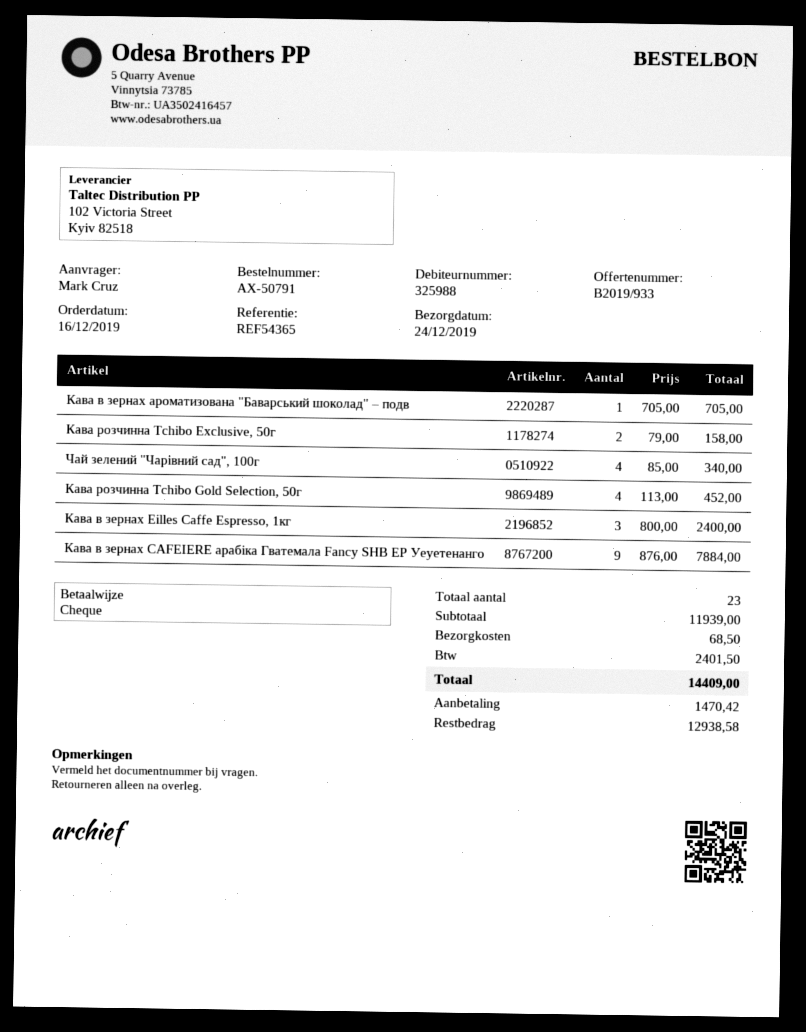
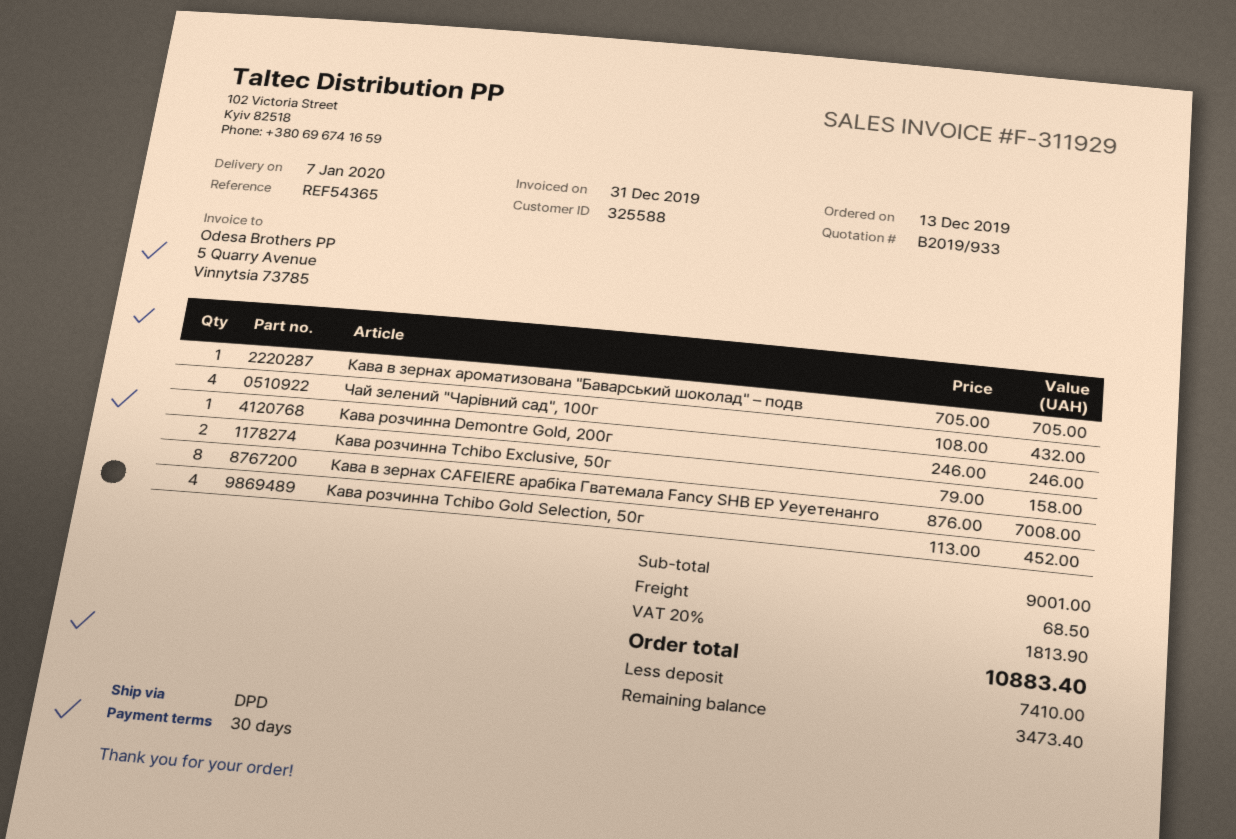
order date: 2019-12-16 -> 2019-12-13
delivery date: 2019-12-24 -> 2020-01-07
customer number: 325988 -> 325588
Чай зелений "Чарівний сад", 100г: 4 x 85.00 = 340.00 -> 4 x 108.00 = 432.00
Кава в зернах Eilles Caffe Espresso, 1кг: 3 x 800.00 = 2400.00 -> none
Кава в зернах CAFEIERE арабіка Гватемала Fancy SHB EP Уеуетенанго: 9 x 876.00 = 7884.00 -> 8 x 876.00 = 7008.00
Кава розчинна Demontre Gold, 200г: none -> 1 x 246.00 = 246.00
subtotal: 11939.00 -> 9001.00
tax: 2401.50 -> 1813.90
total: 14409.00 -> 10883.40
deposit: 1470.42 -> 7410.00
balance: 12938.58 -> 3473.40

